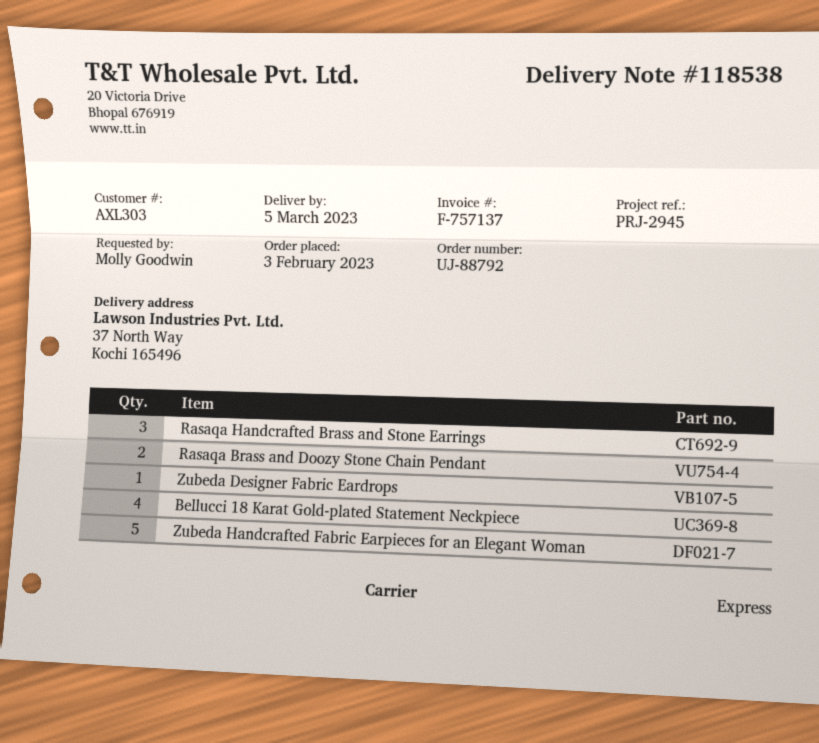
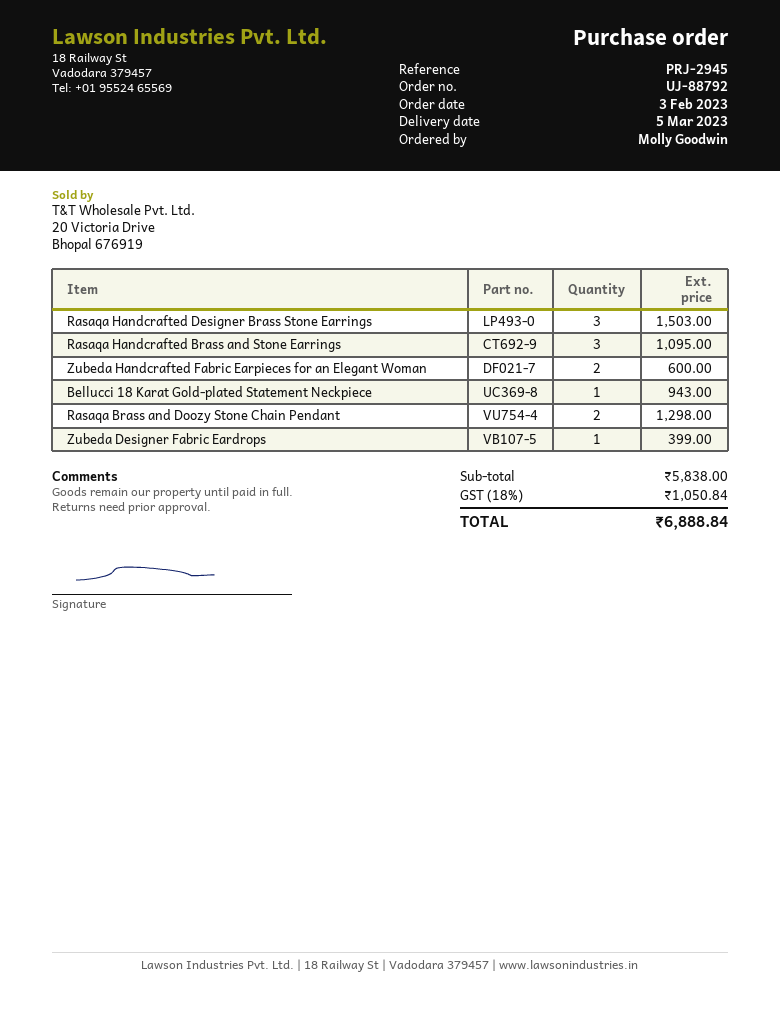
Bellucci 18 Karat Gold-plated Statement Neckpiece: 4 -> 1
Zubeda Handcrafted Fabric Earpieces for an Elegant Woman: 5 -> 2
Rasaqa Handcrafted Designer Brass Stone Earrings: none -> 3

